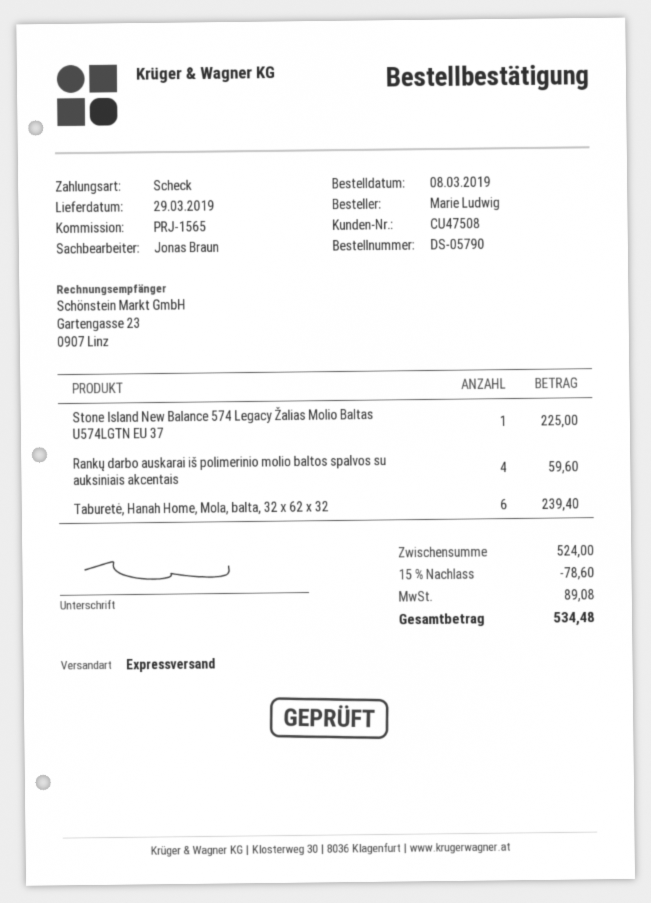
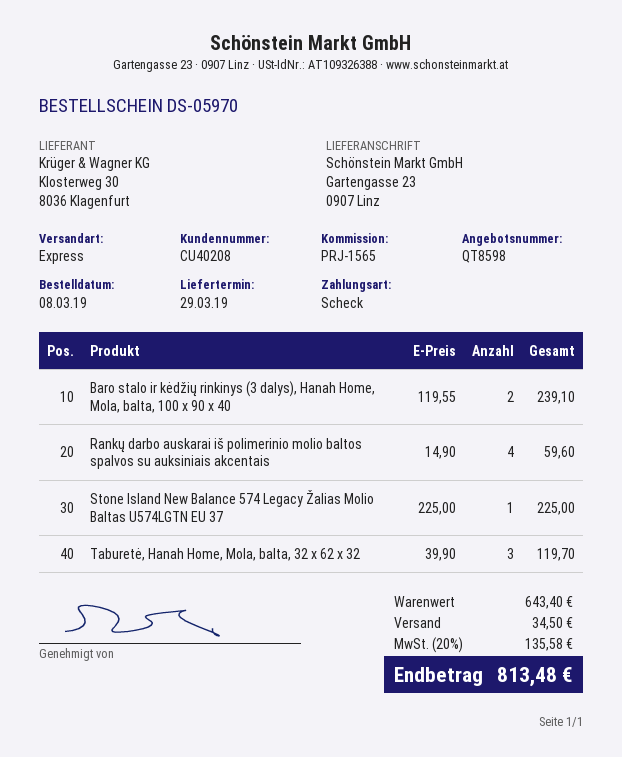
order number: DS-05790 -> DS-05970
customer number: CU47508 -> CU40208
Taburetė, Hanah Home, Mola, balta, 32 x 62 x 32: 6 for 239.40 -> 3 for 119.70
Baro stalo ir kėdžių rinkinys (3 dalys), Hanah Home, Mola, balta, 100 x 90 x 40: none -> 2 for 239.10
subtotal: 524.00 -> 643.40
discount: 15% = 78.60 -> none
shipping: none -> 34.50
tax: 89.08 -> 135.58
total: 534.48 -> 813.48

